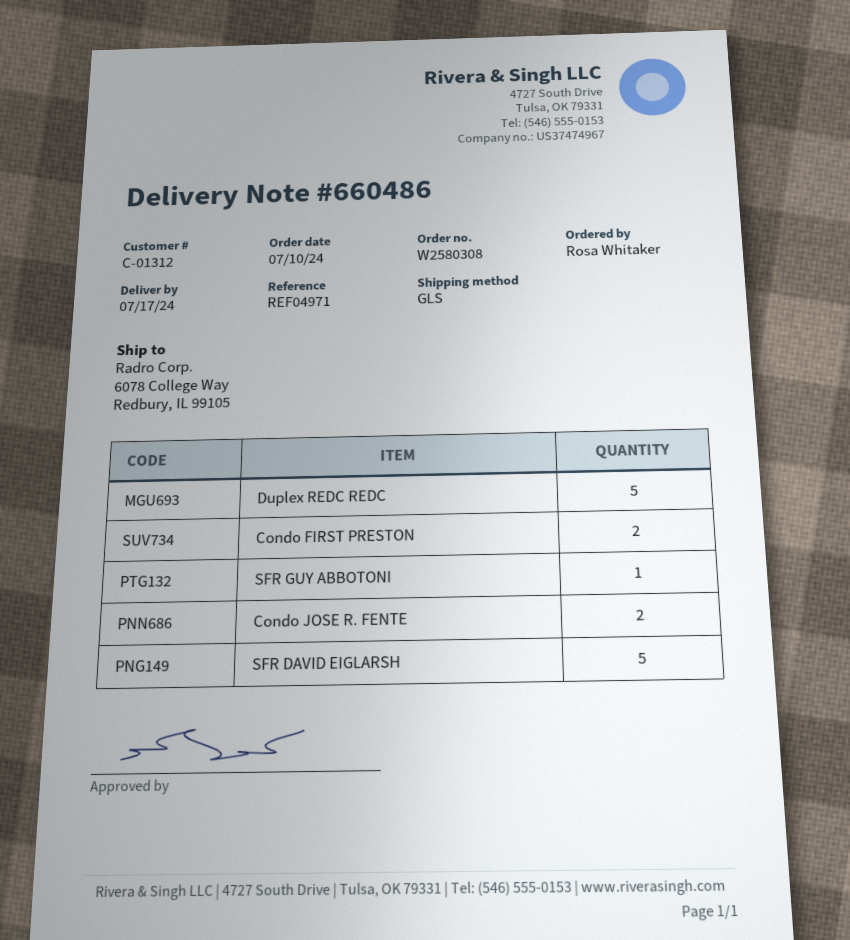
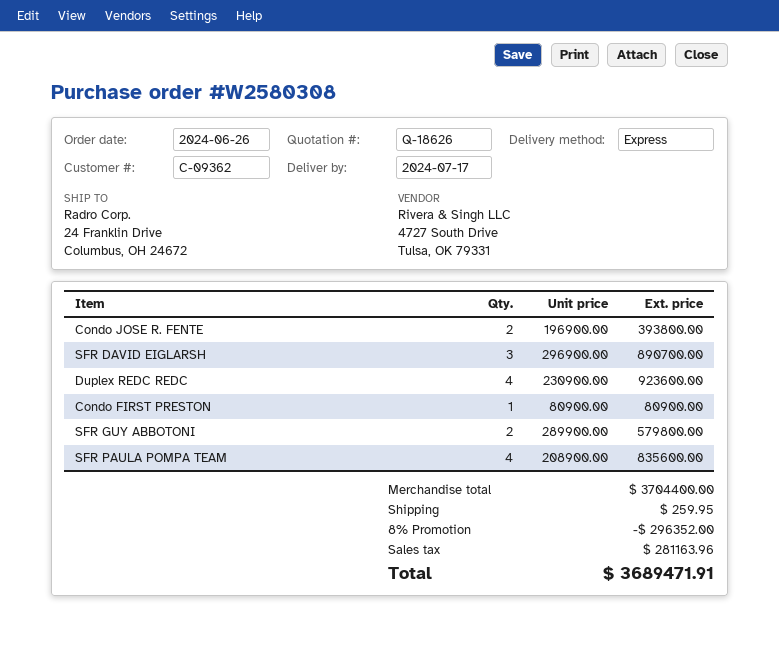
order date: 2024-07-10 -> 2024-06-26
customer number: C-01312 -> C-09362
shipping method: GLS -> express
ship to: 6078 College Way, Redbury, IL 99105 -> 24 Franklin Drive, Columbus, OH 24672
Duplex REDC REDC: 5 -> 4
Condo FIRST PRESTON: 2 -> 1
SFR GUY ABBOTONI: 1 -> 2
SFR DAVID EIGLARSH: 5 -> 3
SFR PAULA POMPA TEAM: none -> 4

